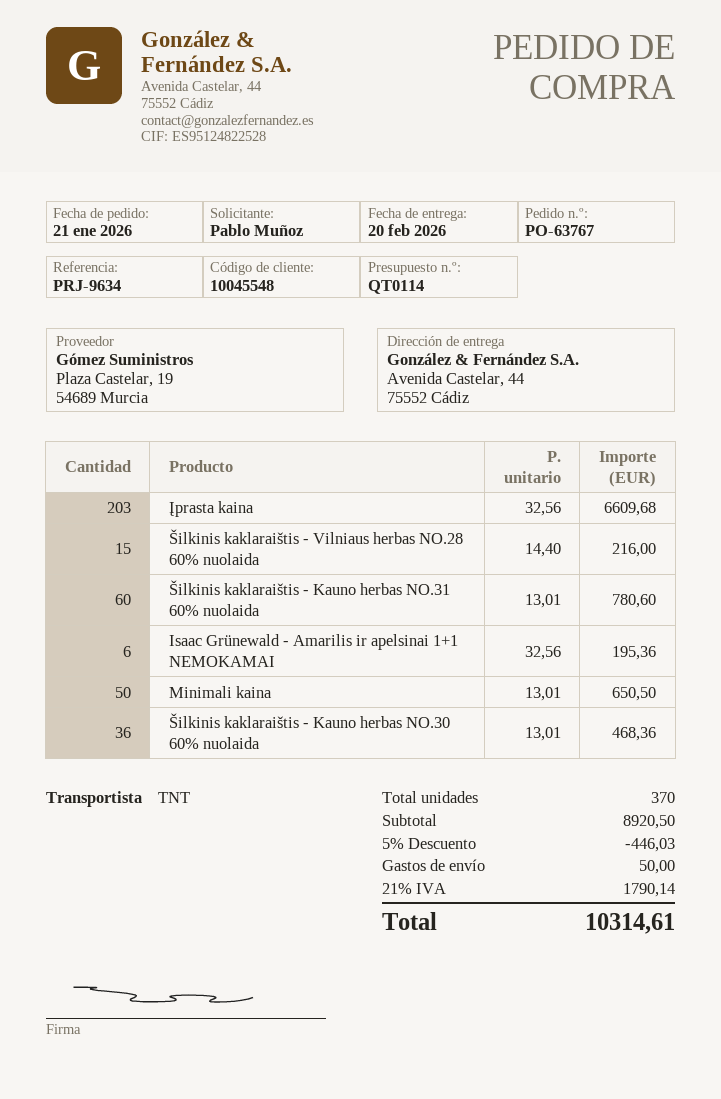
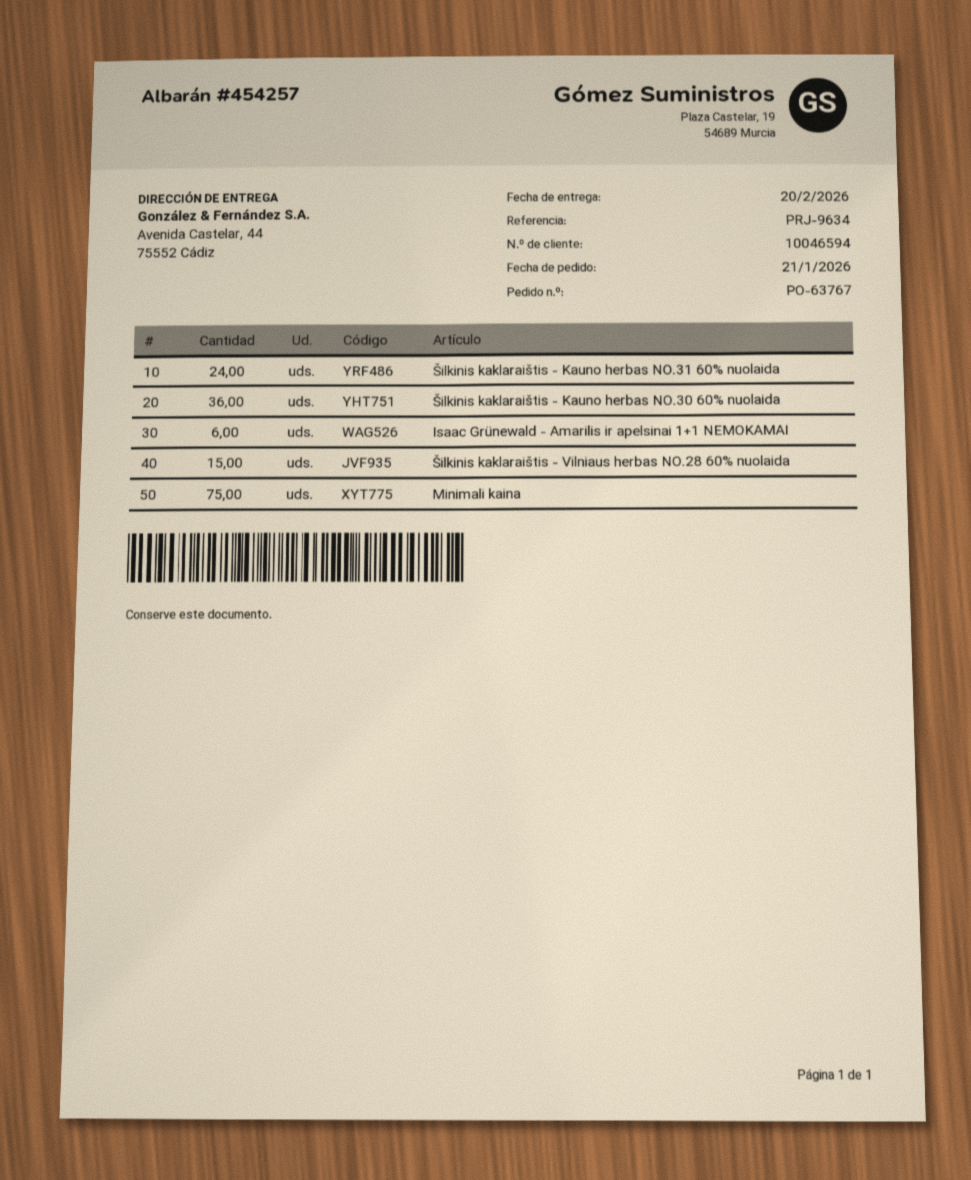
customer number: 10045548 -> 10046594
Įprasta kaina: 203 -> none
Šilkinis kaklaraištis - Kauno herbas NO.31 60% nuolaida: 60 -> 24
Minimali kaina: 50 -> 75

